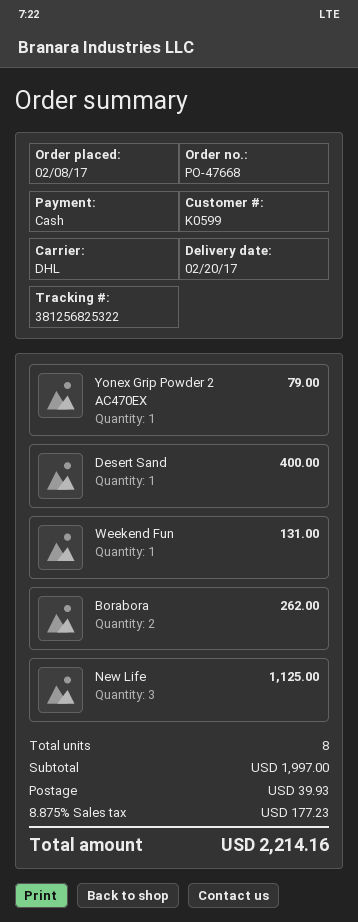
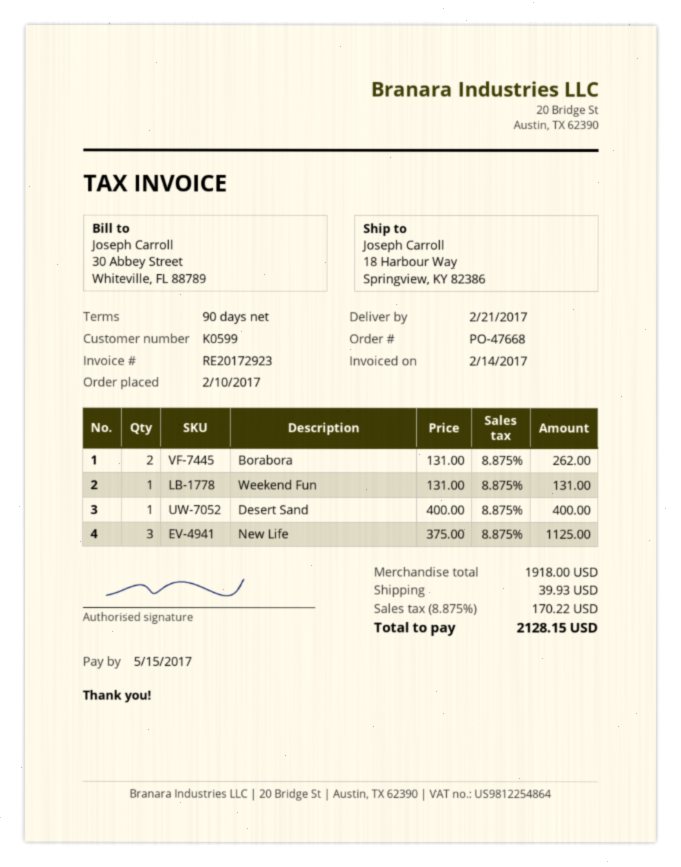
order date: 2017-02-08 -> 2017-02-10
delivery date: 2017-02-20 -> 2017-02-21
Yonex Grip Powder 2 AC470EX: 1 for 79.00 -> none
subtotal: 1997.00 -> 1918.00
tax: 8.875% = 177.23 -> 8.875% = 170.22
total: 2214.16 -> 2128.15

